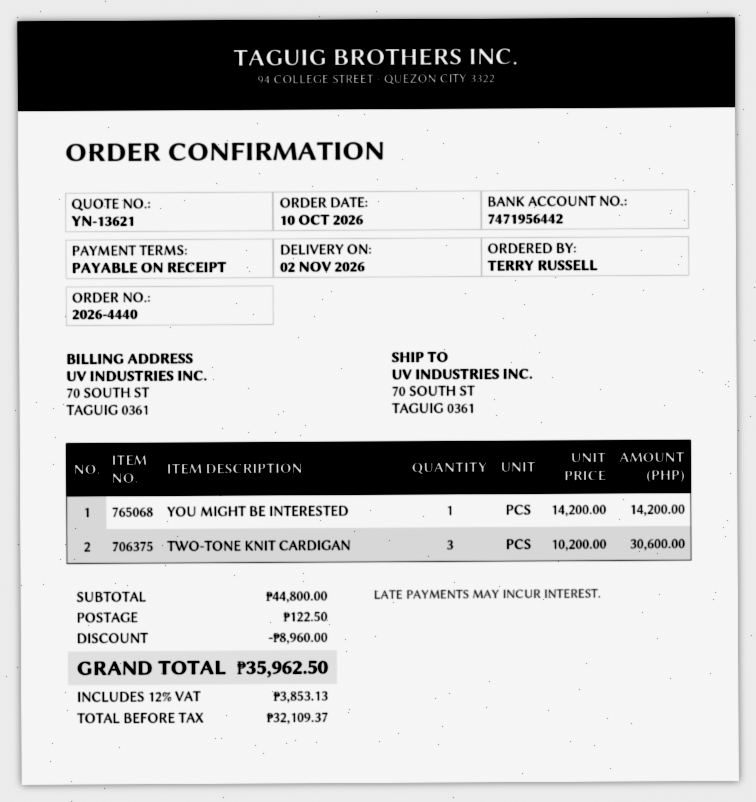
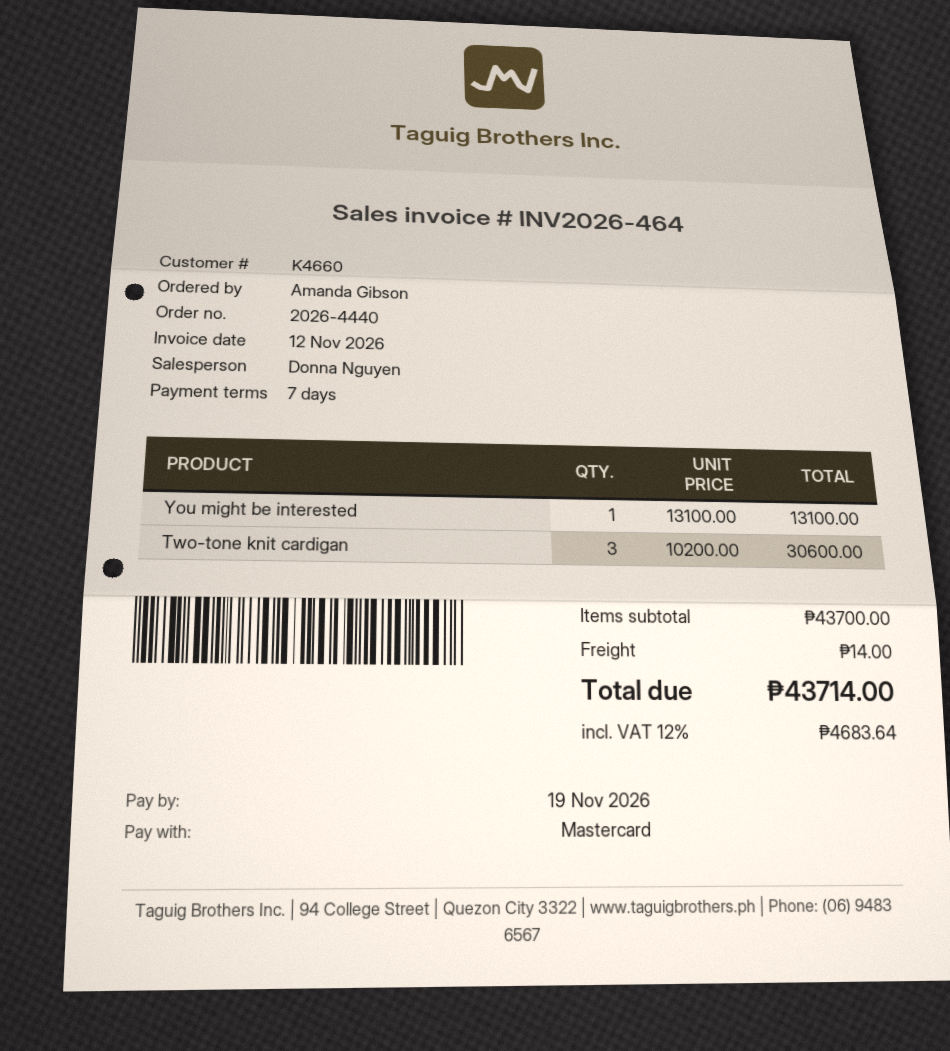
payment terms: on receipt -> 7 days
ordered by: TERRY RUSSELL -> Amanda Gibson
YOU MIGHT BE INTERESTED: 1 x 14200.00 = 14200.00 -> 1 x 13100.00 = 13100.00
subtotal: 44800.00 -> 43700.00
discount: 8960.00 -> none
shipping: 122.50 -> 14.00
tax: 12% = 3853.13 -> 12% = 4683.64
total: 35962.50 -> 43714.00

